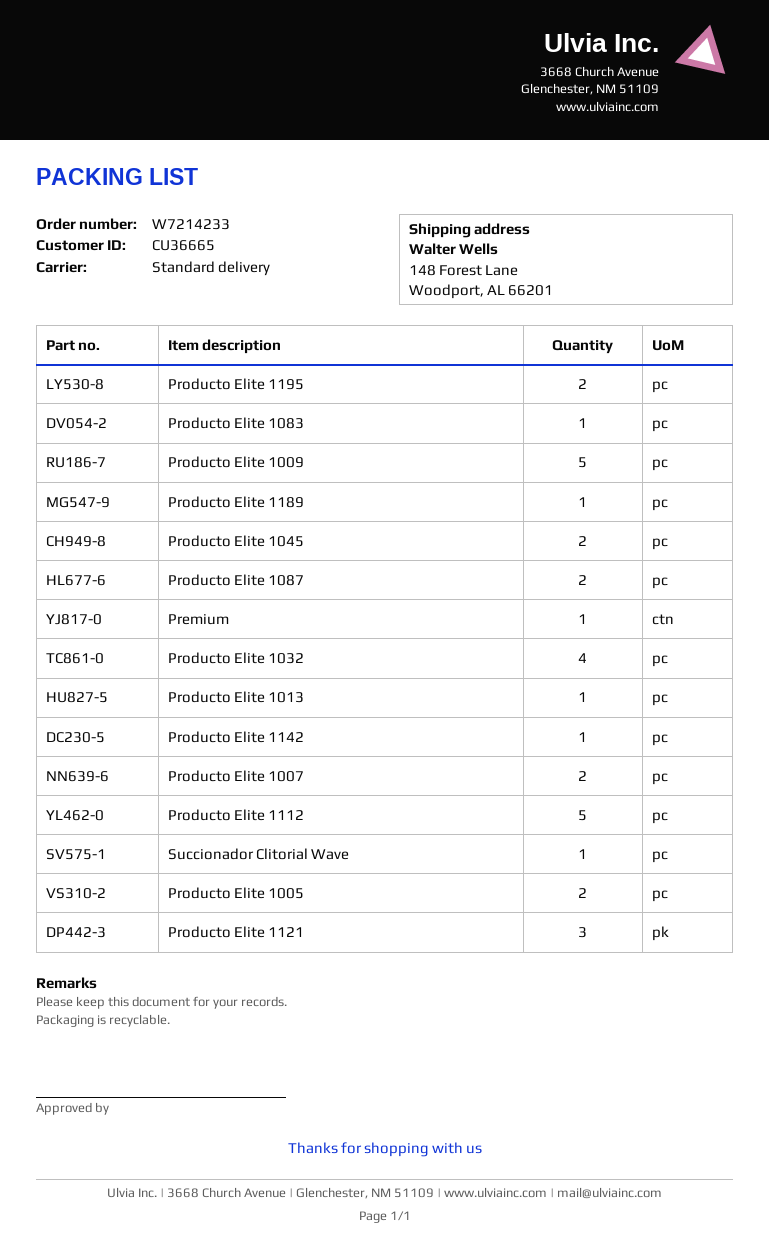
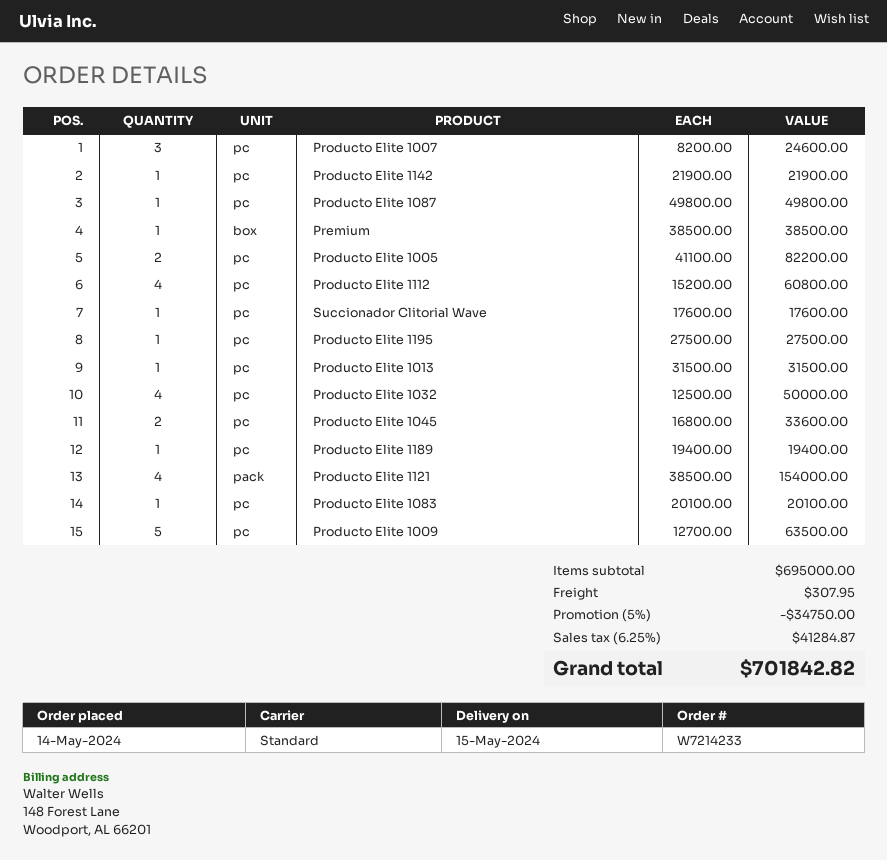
Producto Elite 1195: 2 -> 1
Producto Elite 1087: 2 -> 1
Producto Elite 1007: 2 -> 3
Producto Elite 1112: 5 -> 4
Producto Elite 1121: 3 -> 4

